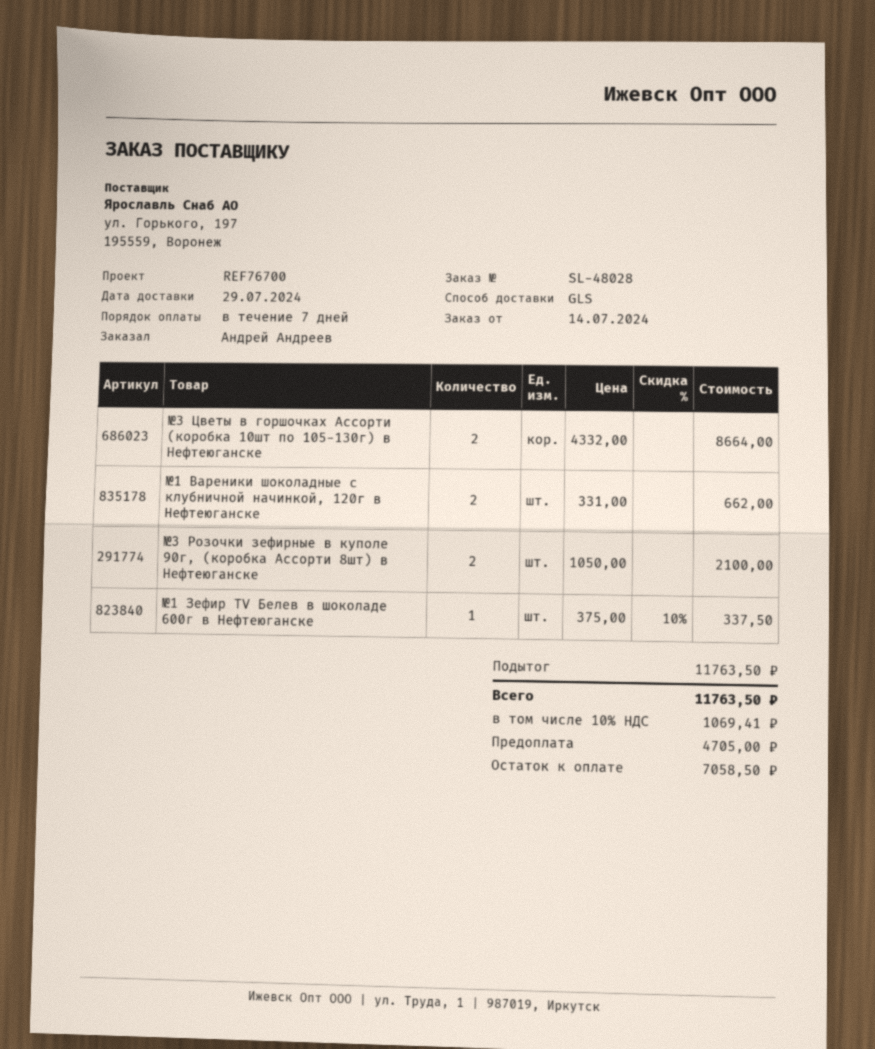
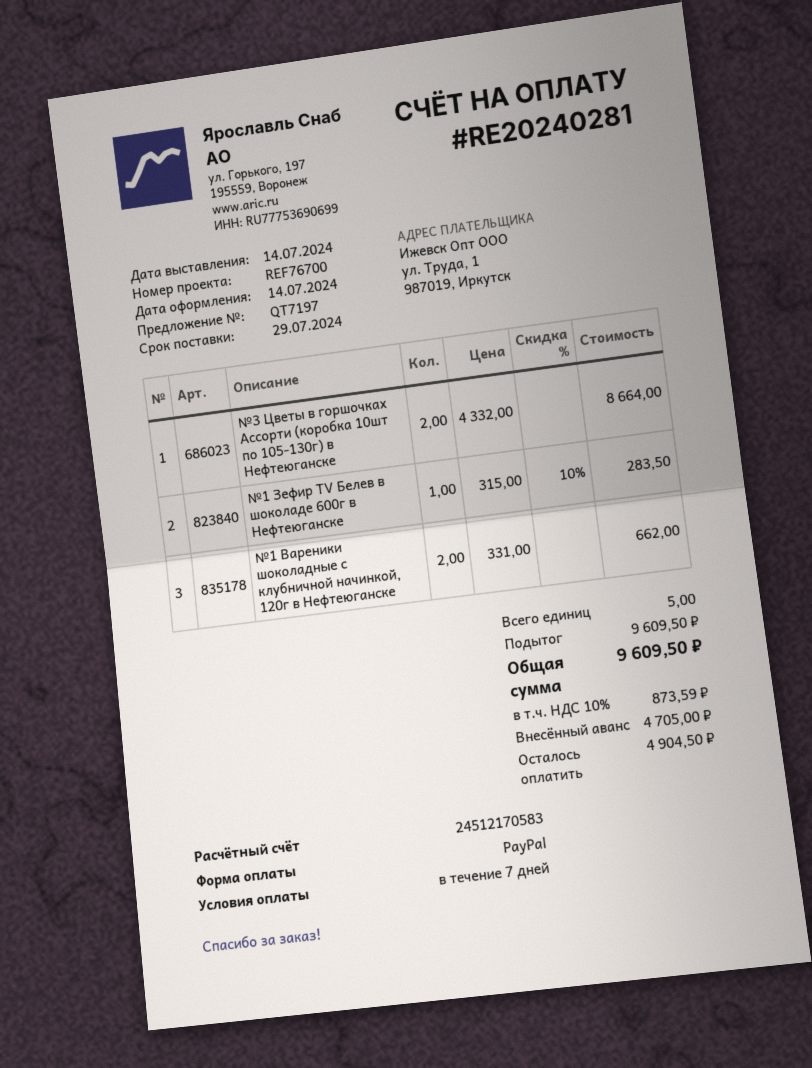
№3 Розочки зефирные в куполе 90г, (коробка Ассорти 8шт) в Нефтеюганске: 2 x 1050.00 = 2100.00 -> none
№1 Зефир TV Белев в шоколаде 600г в Нефтеюганске: 1 x 375.00 - 10% = 337.50 -> 1 x 315.00 - 10% = 283.50
subtotal: 11763.50 -> 9609.50
tax: 10% = 1069.41 -> 10% = 873.59
total: 11763.50 -> 9609.50
balance: 7058.50 -> 4904.50

